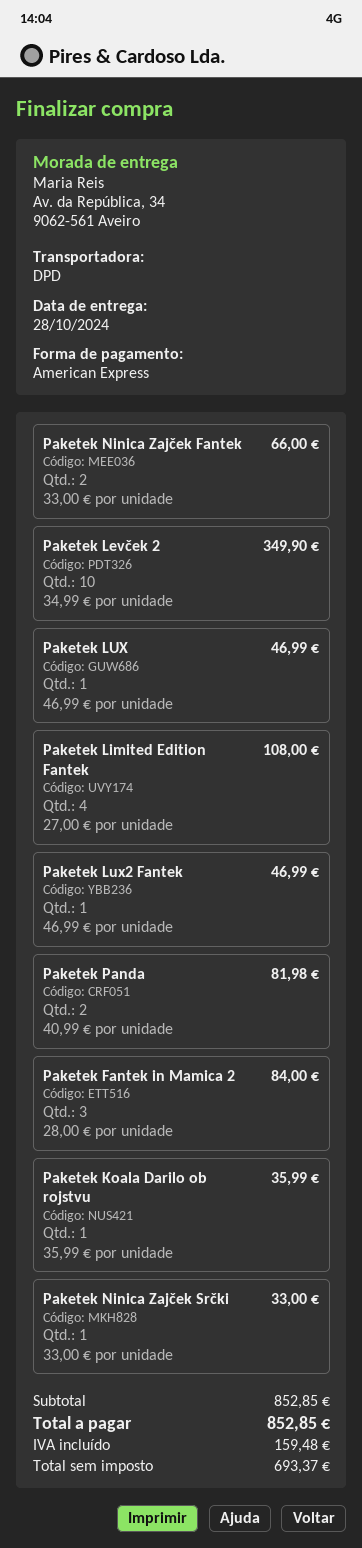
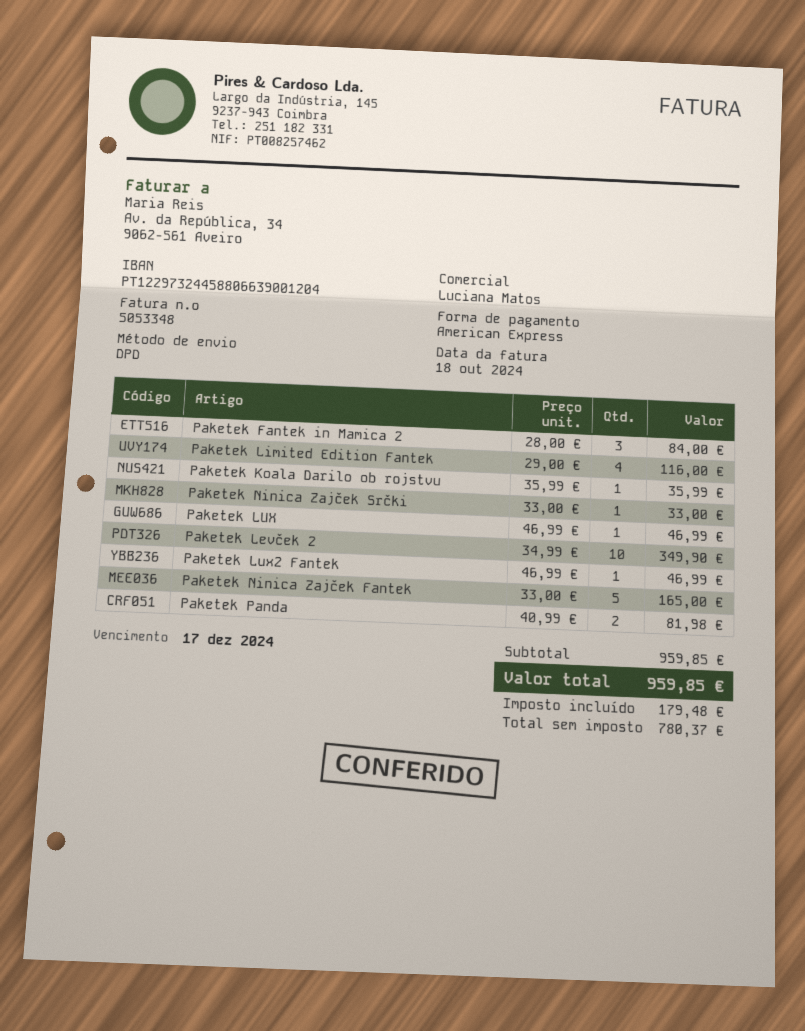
Paketek Ninica Zajček Fantek: 2 x 33.00 = 66.00 -> 5 x 33.00 = 165.00
Paketek Limited Edition Fantek: 4 x 27.00 = 108.00 -> 4 x 29.00 = 116.00
subtotal: 852.85 -> 959.85
net: 693.37 -> 780.37
tax: 159.48 -> 179.48
total: 852.85 -> 959.85

